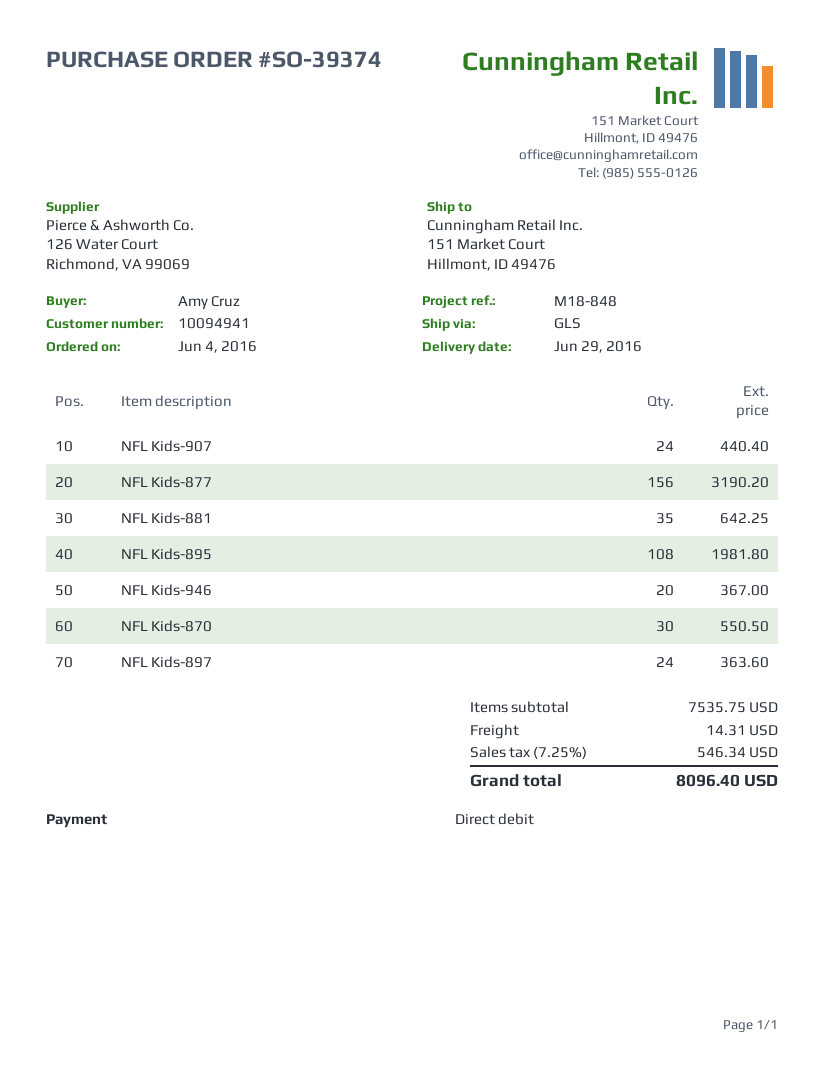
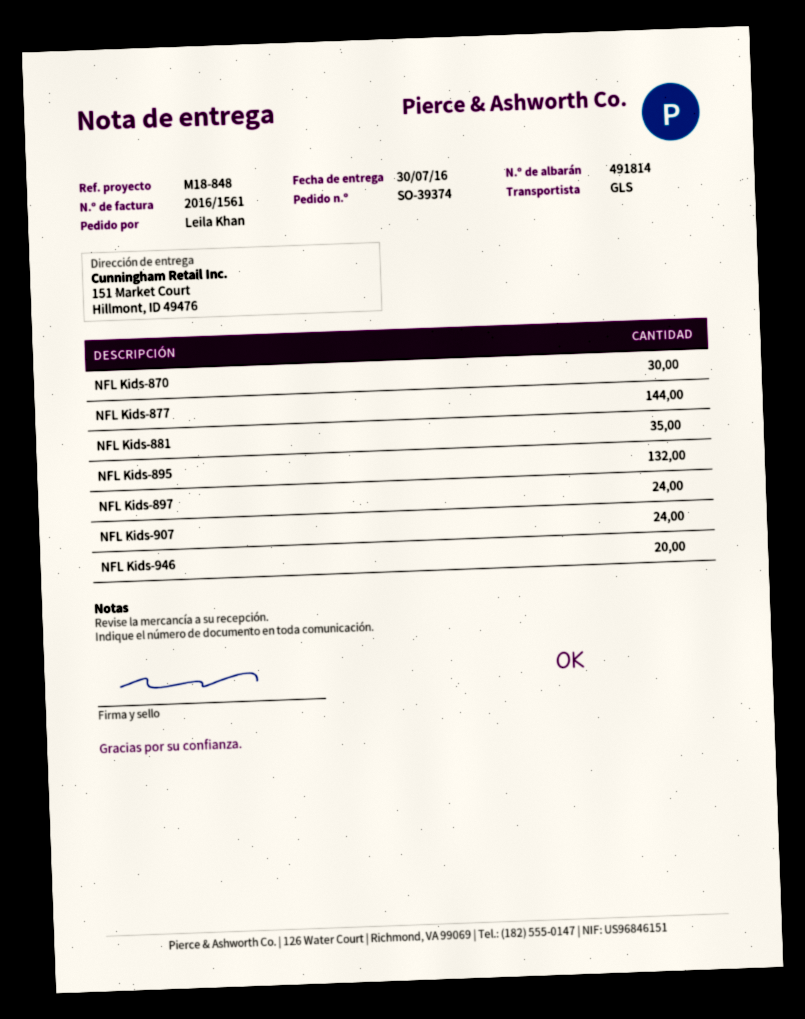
delivery date: 2016-06-29 -> 2016-07-30
ordered by: Amy Cruz -> Leila Khan
NFL Kids-877: 156 -> 144
NFL Kids-895: 108 -> 132

